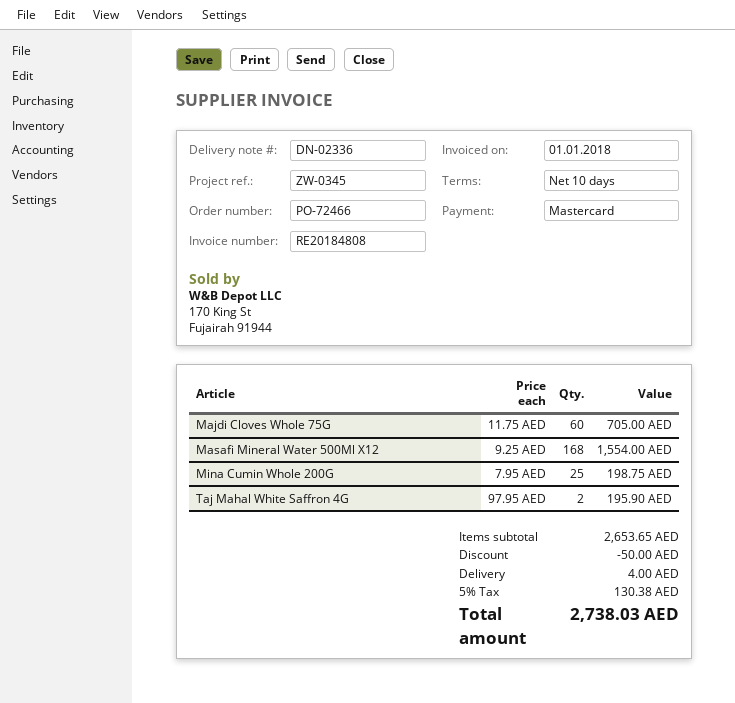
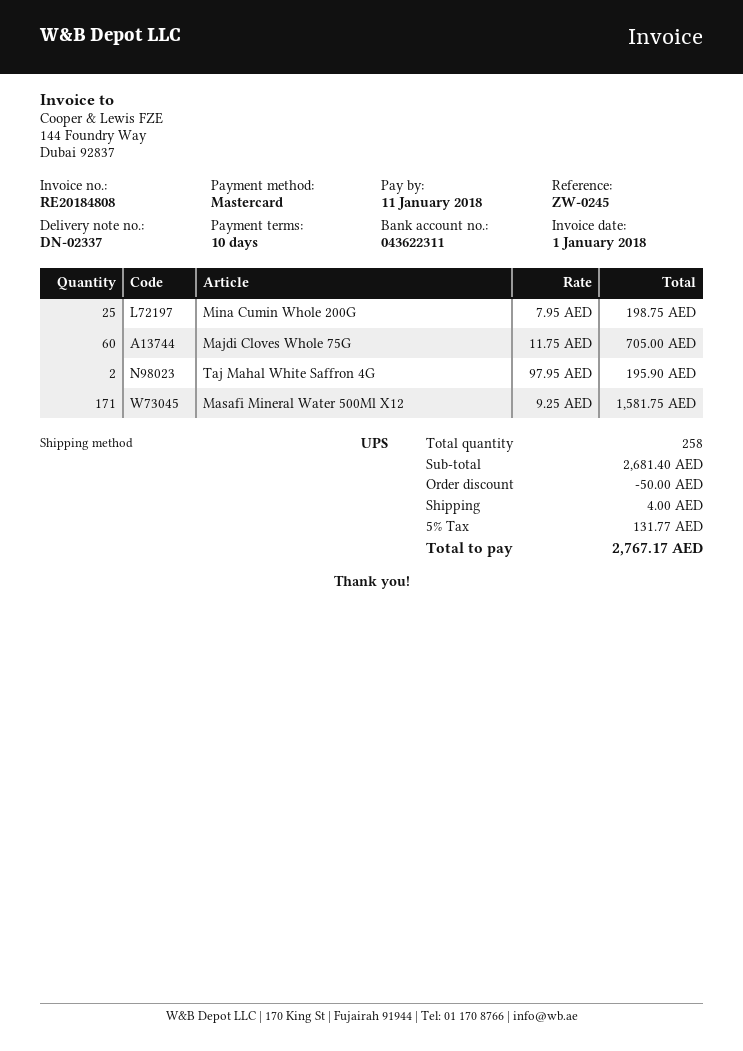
delivery note number: DN-02336 -> DN-02337
reference: ZW-0345 -> ZW-0245
Masafi Mineral Water 500Ml X12: 168 x 9.25 = 1554.00 -> 171 x 9.25 = 1581.75
subtotal: 2653.65 -> 2681.40
tax: 5% = 130.38 -> 5% = 131.77
total: 2738.03 -> 2767.17

